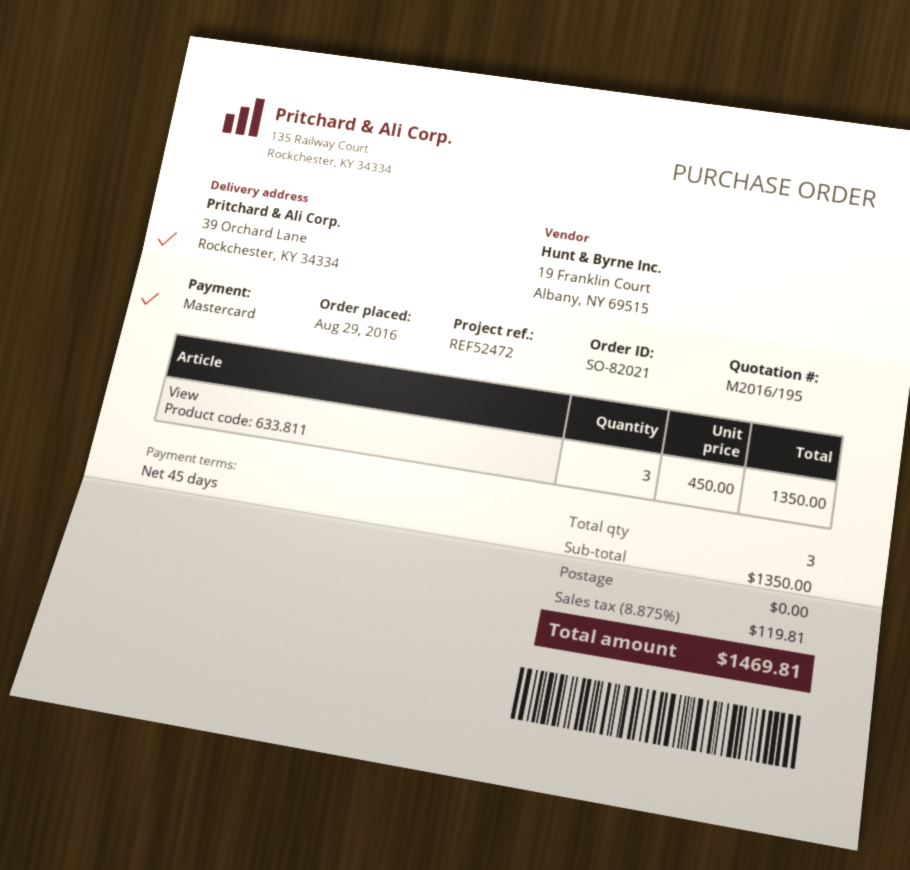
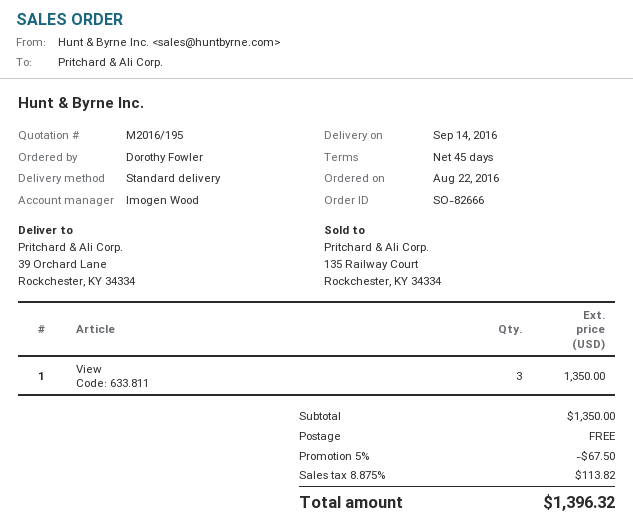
order number: SO-82021 -> SO-82666
order date: 2016-08-29 -> 2016-08-22
discount: none -> 5% = 67.50
tax: 8.875% = 119.81 -> 8.875% = 113.82
total: 1469.81 -> 1396.32

